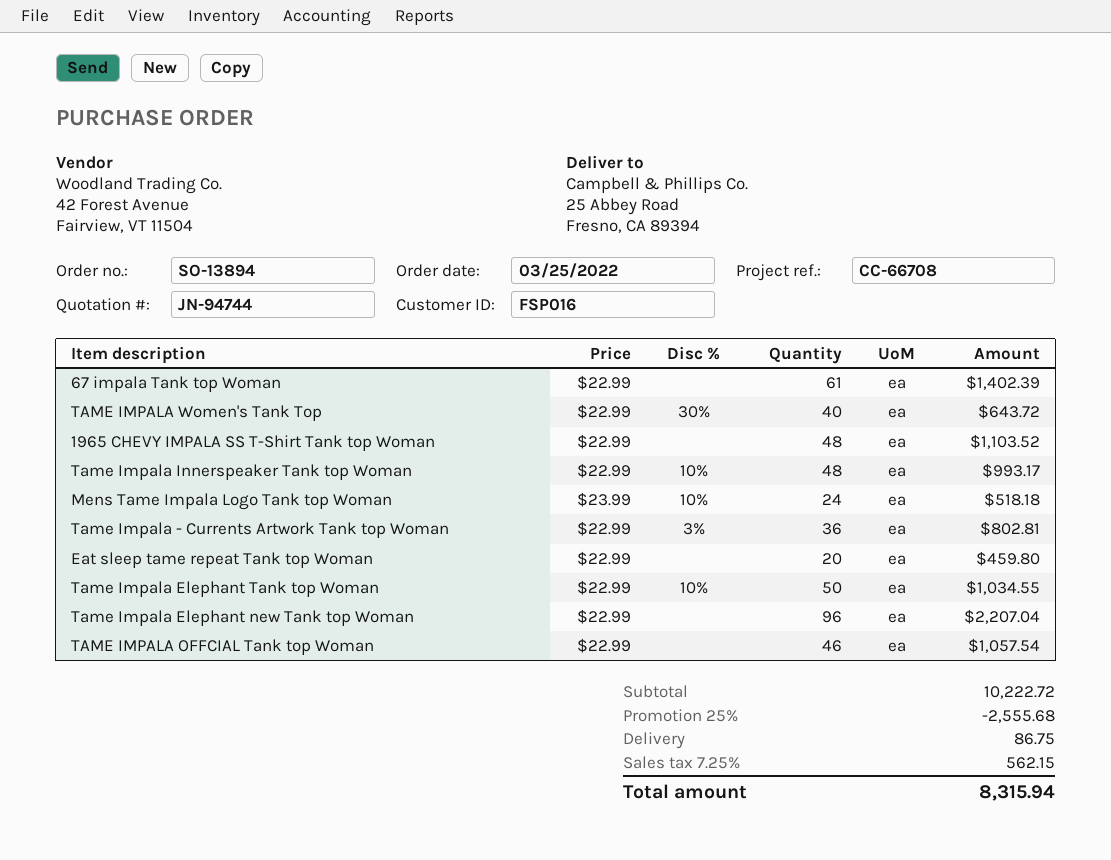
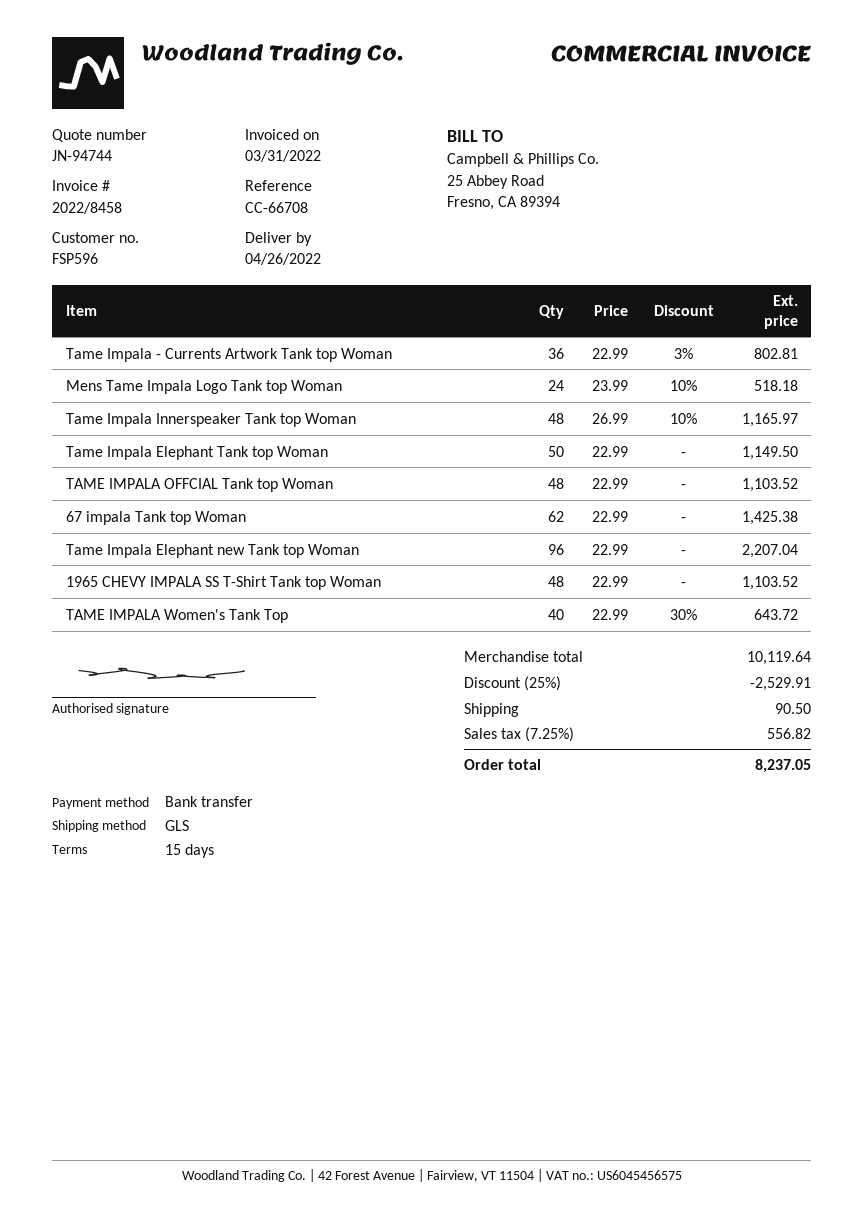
customer number: FSP016 -> FSP596
67 impala Tank top Woman: 61 x 22.99 = 1402.39 -> 62 x 22.99 = 1425.38
Tame Impala Innerspeaker Tank top Woman: 48 x 22.99 - 10% = 993.17 -> 48 x 26.99 - 10% = 1165.97
Eat sleep tame repeat Tank top Woman: 20 x 22.99 = 459.80 -> none
Tame Impala Elephant Tank top Woman: 50 x 22.99 - 10% = 1034.55 -> 50 x 22.99 = 1149.50
TAME IMPALA OFFCIAL Tank top Woman: 46 x 22.99 = 1057.54 -> 48 x 22.99 = 1103.52
subtotal: 10222.72 -> 10119.64
discount: 25% = 2555.68 -> 25% = 2529.91
shipping: 86.75 -> 90.50
tax: 7.25% = 562.15 -> 7.25% = 556.82
total: 8315.94 -> 8237.05

